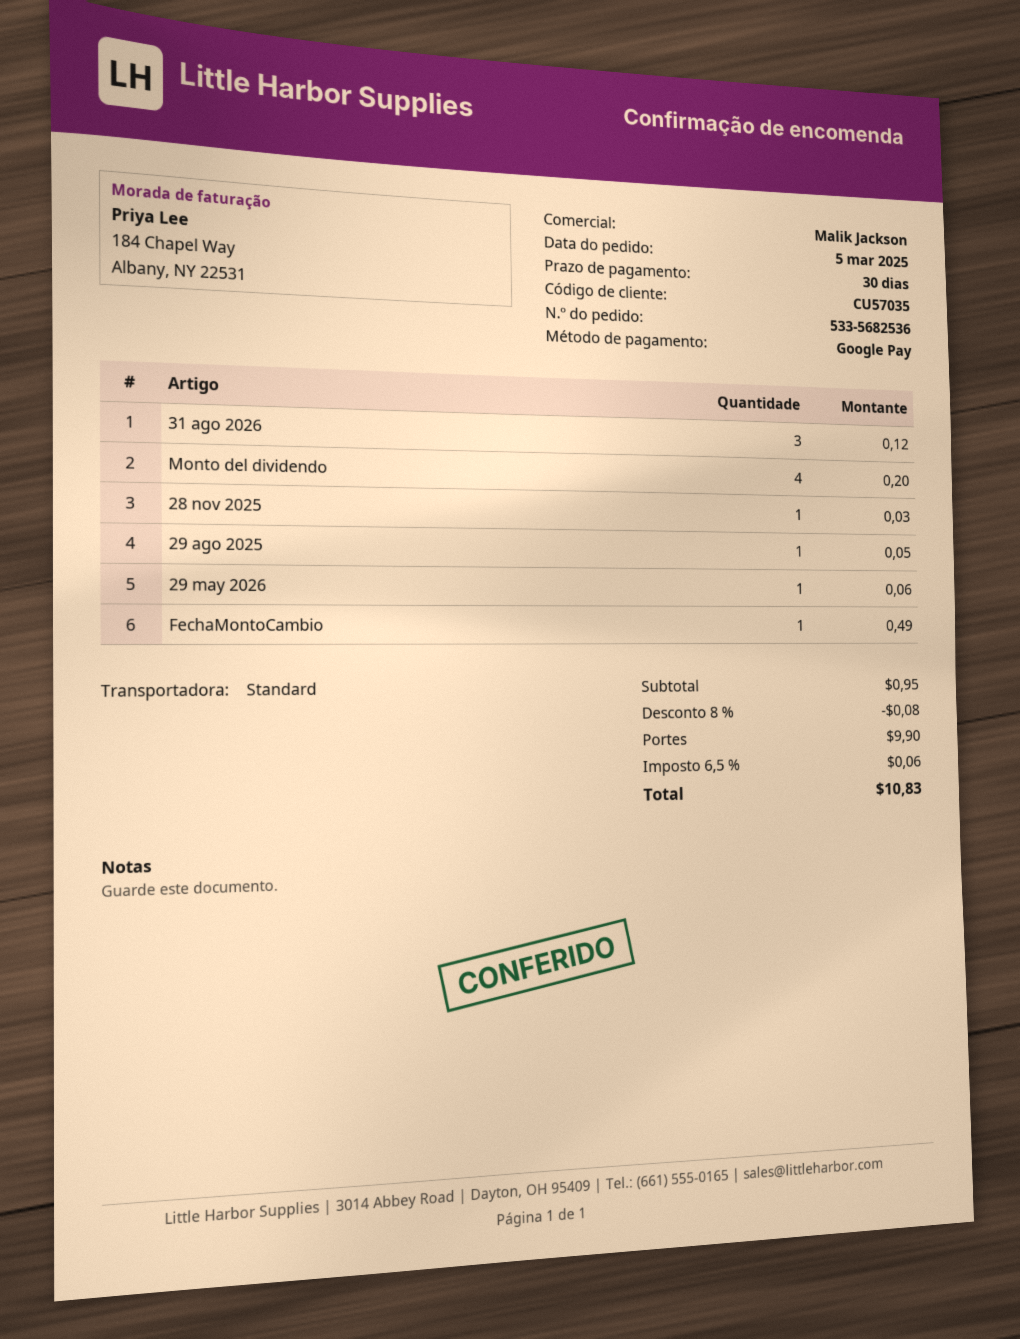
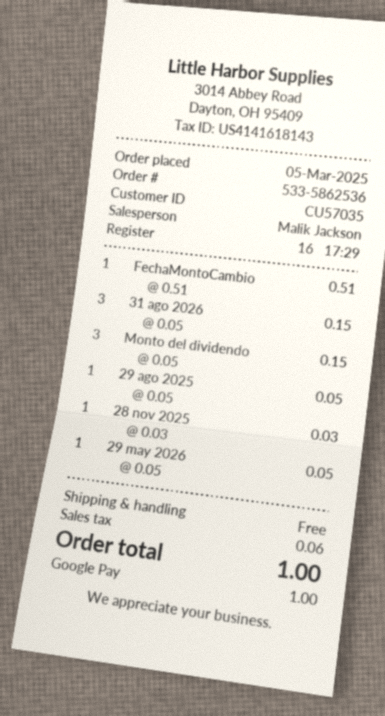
order number: 533-5682536 -> 533-5862536
31 ago 2026: 3 for 0.12 -> 3 for 0.15
Monto del dividendo: 4 for 0.20 -> 3 for 0.15
29 may 2026: 1 for 0.06 -> 1 for 0.05
FechaMontoCambio: 1 for 0.49 -> 1 for 0.51
discount: 8% = 0.08 -> none
shipping: 9.90 -> 0.00
total: 10.83 -> 1.00

